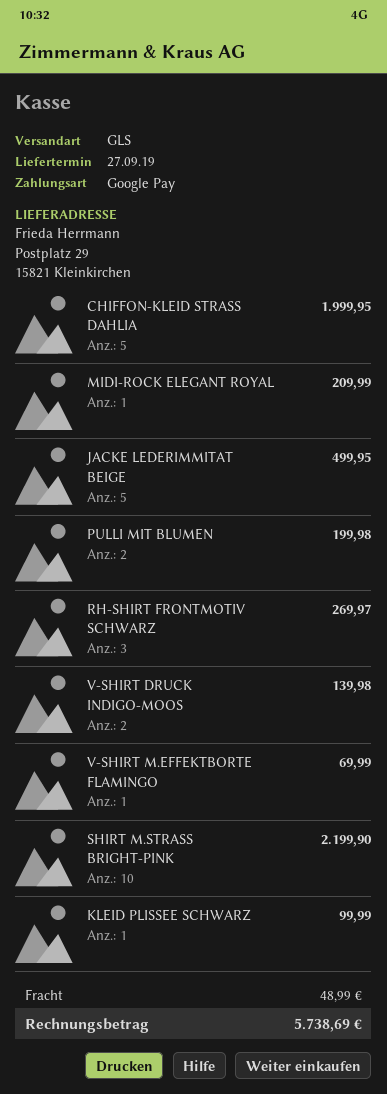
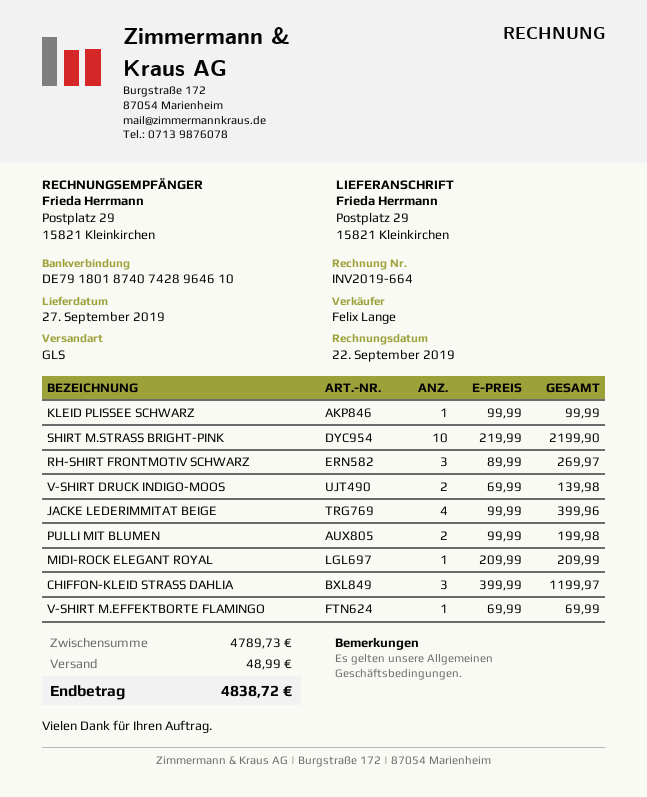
CHIFFON-KLEID STRASS DAHLIA: 5 for 1999.95 -> 3 for 1199.97
JACKE LEDERIMMITAT BEIGE: 5 for 499.95 -> 4 for 399.96
total: 5738.69 -> 4838.72

